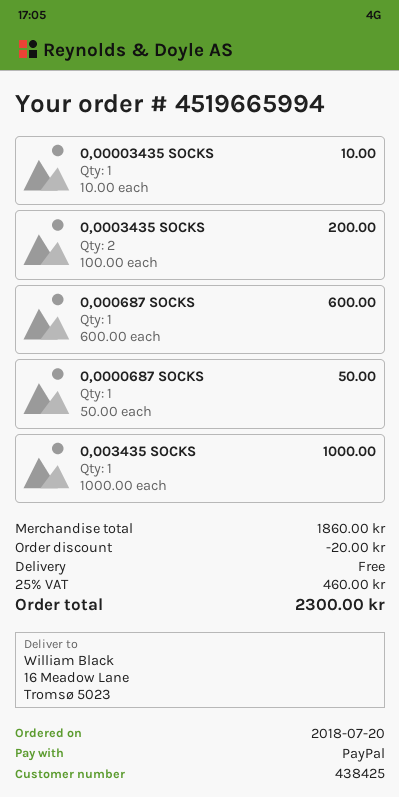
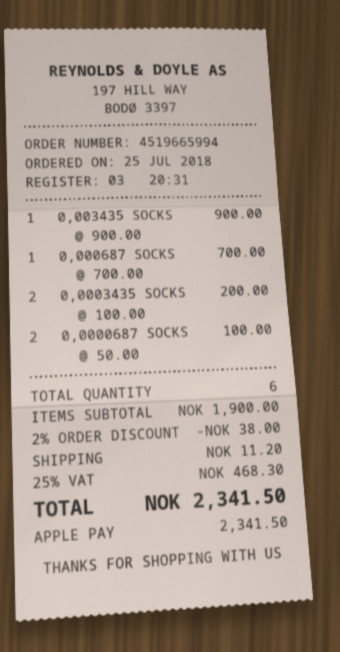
order date: 2018-07-20 -> 2018-07-25
payment method: PayPal -> Apple Pay
0,00003435 SOCKS: 1 x 10.00 = 10.00 -> none
0,000687 SOCKS: 1 x 600.00 = 600.00 -> 1 x 700.00 = 700.00
0,0000687 SOCKS: 1 x 50.00 = 50.00 -> 2 x 50.00 = 100.00
0,003435 SOCKS: 1 x 1000.00 = 1000.00 -> 1 x 900.00 = 900.00
subtotal: 1860.00 -> 1900.00
discount: 20.00 -> 38.00
shipping: 0.00 -> 11.20
tax: 25% = 460.00 -> 25% = 468.30
total: 2300.00 -> 2341.50

